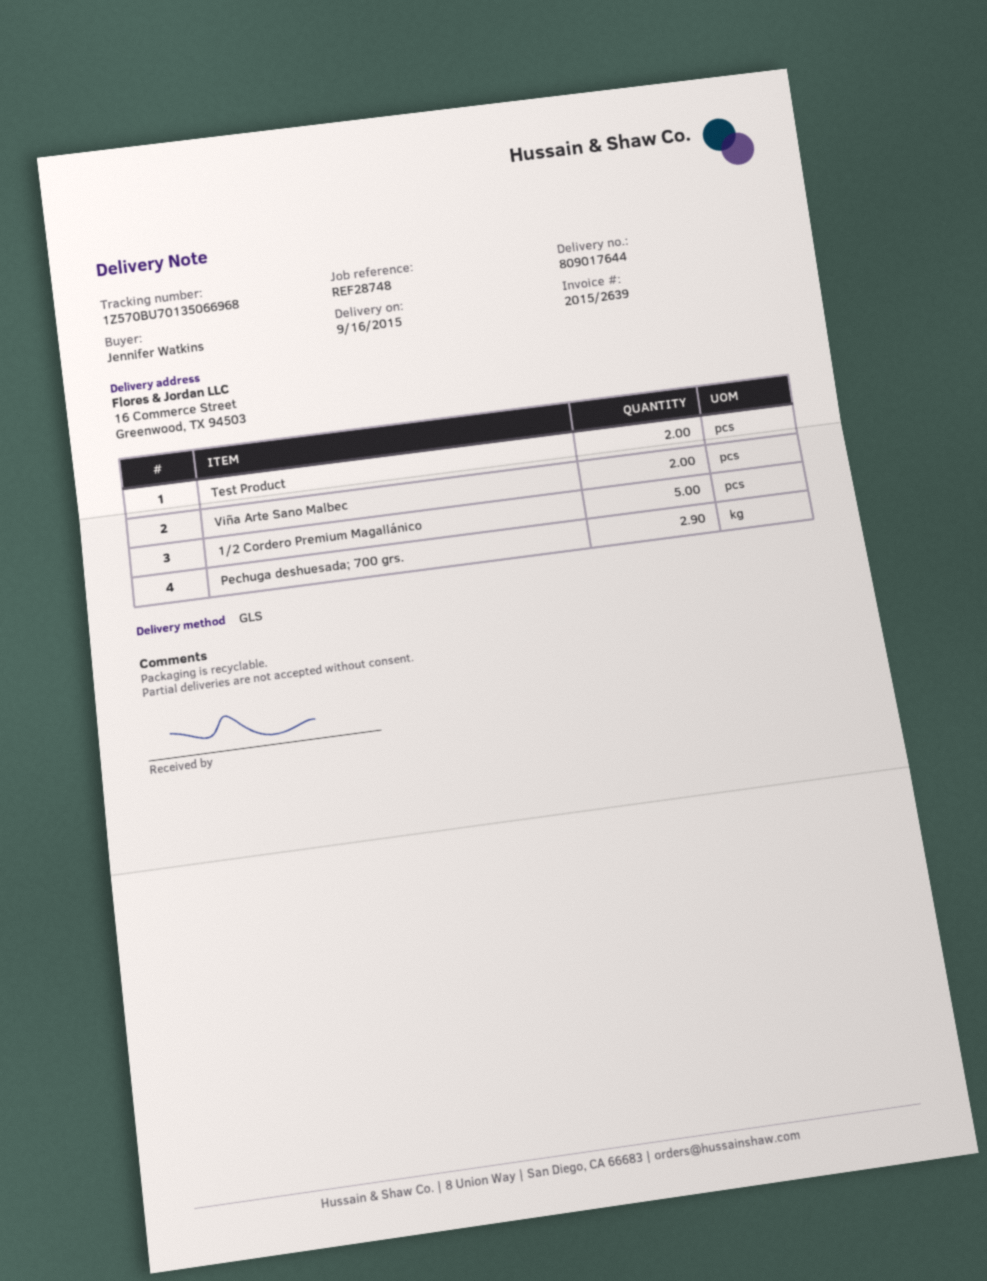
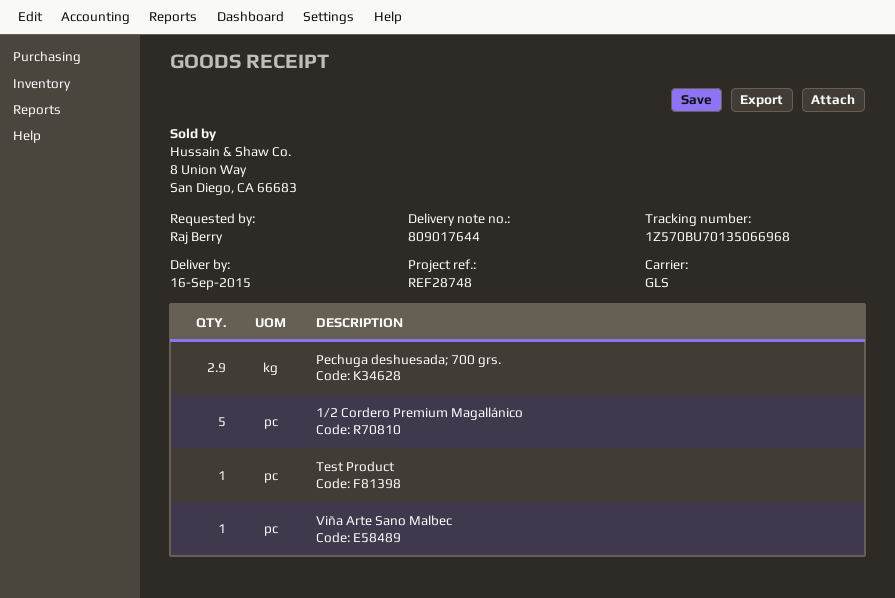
ordered by: Jennifer Watkins -> Raj Berry
Test Product: 2 -> 1
Viña Arte Sano Malbec: 2 -> 1

